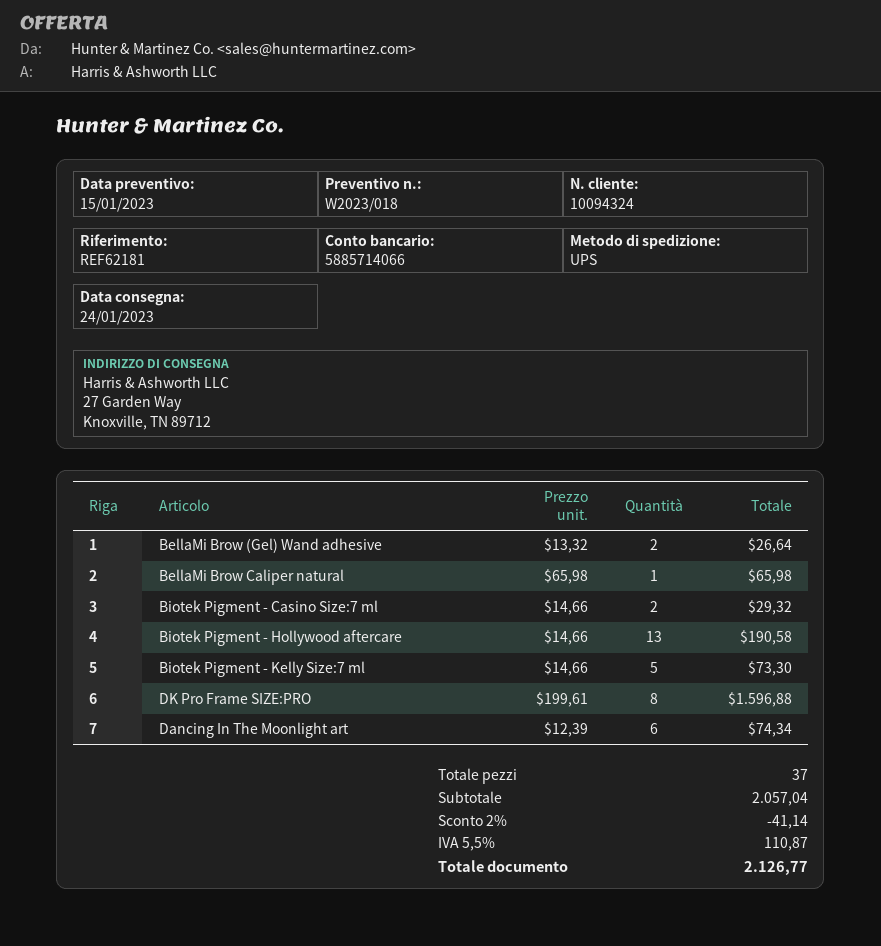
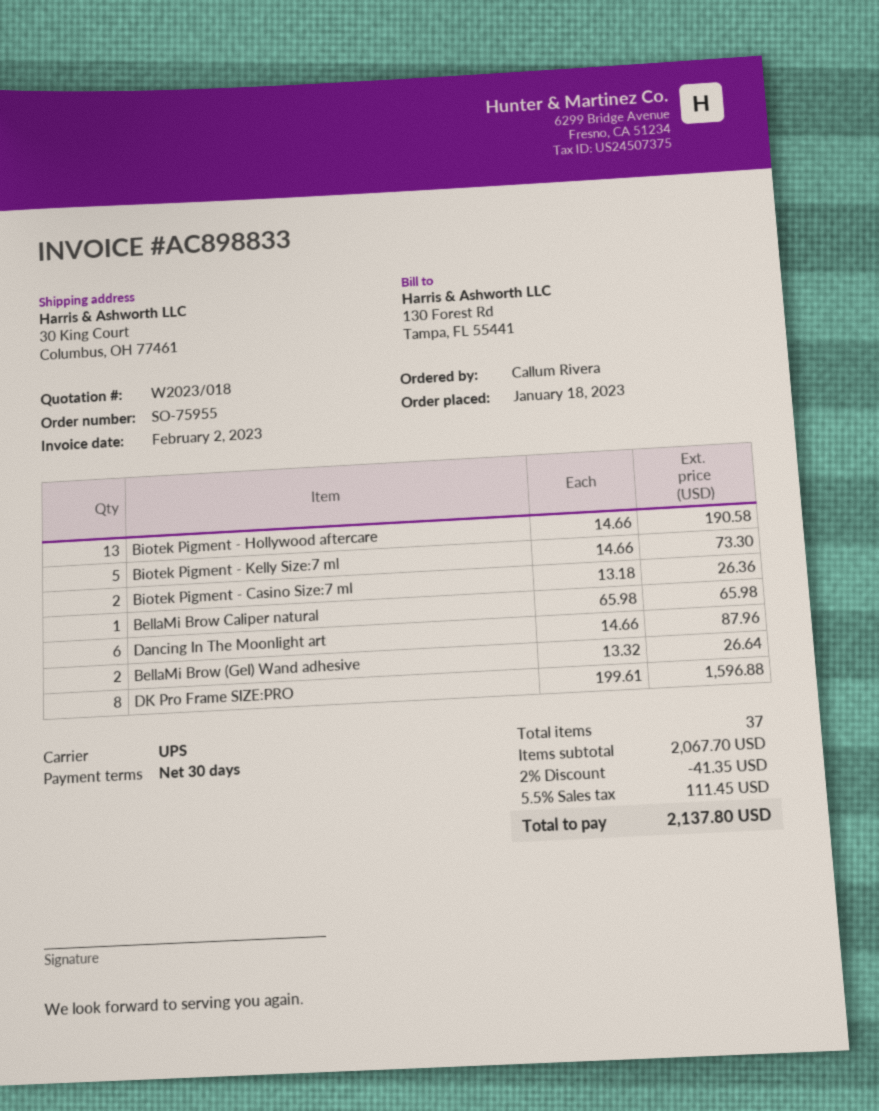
ship to: 27 Garden Way, Knoxville, TN 89712 -> 30 King Court, Columbus, OH 77461
Biotek Pigment - Casino Size:7 ml: 2 x 14.66 = 29.32 -> 2 x 13.18 = 26.36
Dancing In The Moonlight art: 6 x 12.39 = 74.34 -> 6 x 14.66 = 87.96
subtotal: 2057.04 -> 2067.70
discount: 2% = 41.14 -> 2% = 41.35
tax: 5.5% = 110.87 -> 5.5% = 111.45
total: 2126.77 -> 2137.80

